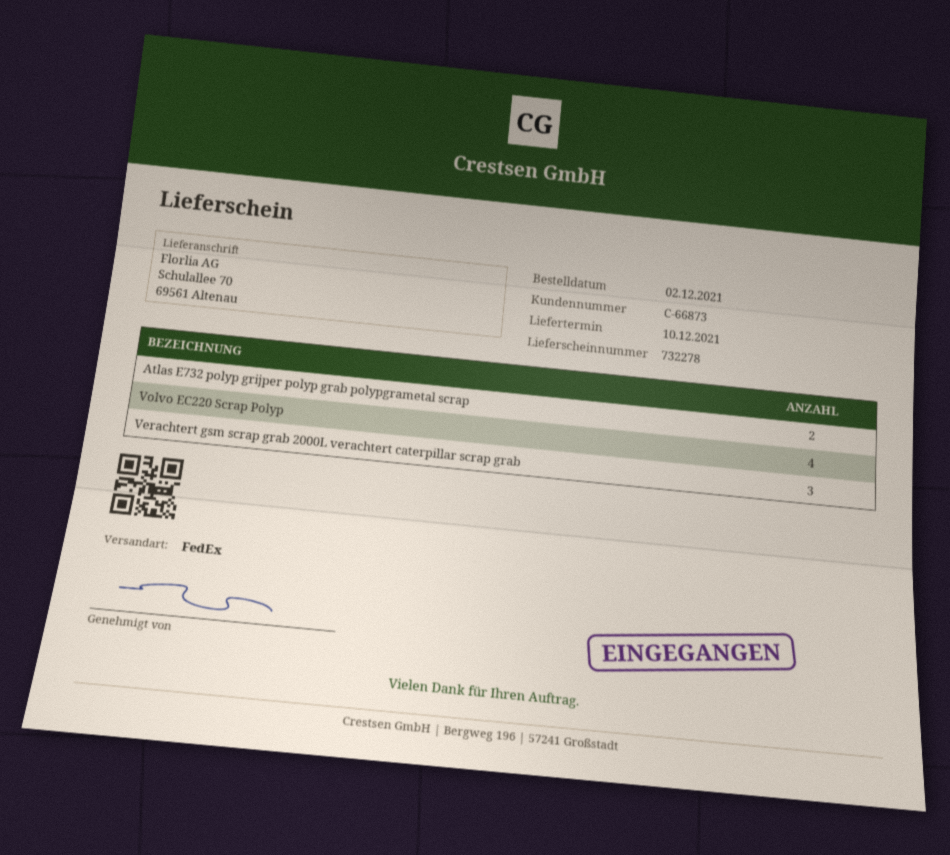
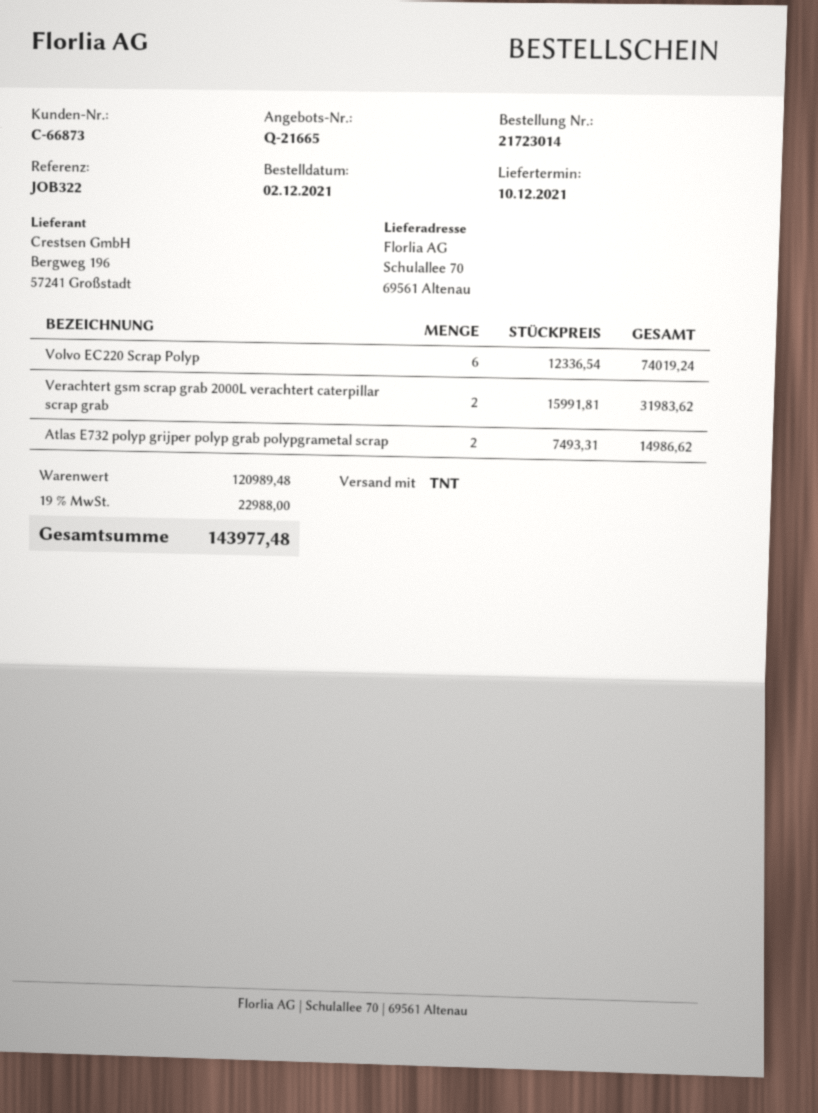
shipping method: FedEx -> TNT
Volvo EC220 Scrap Polyp: 4 -> 6
Verachtert gsm scrap grab 2000L verachtert caterpillar scrap grab: 3 -> 2

